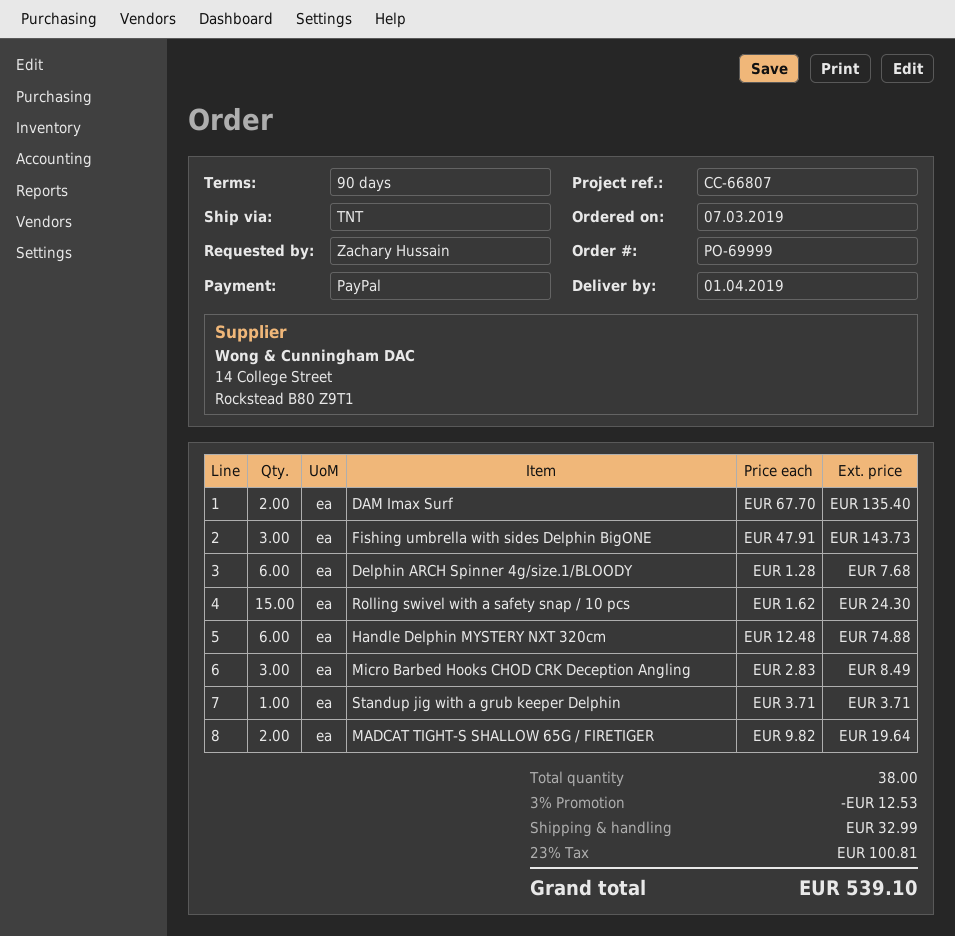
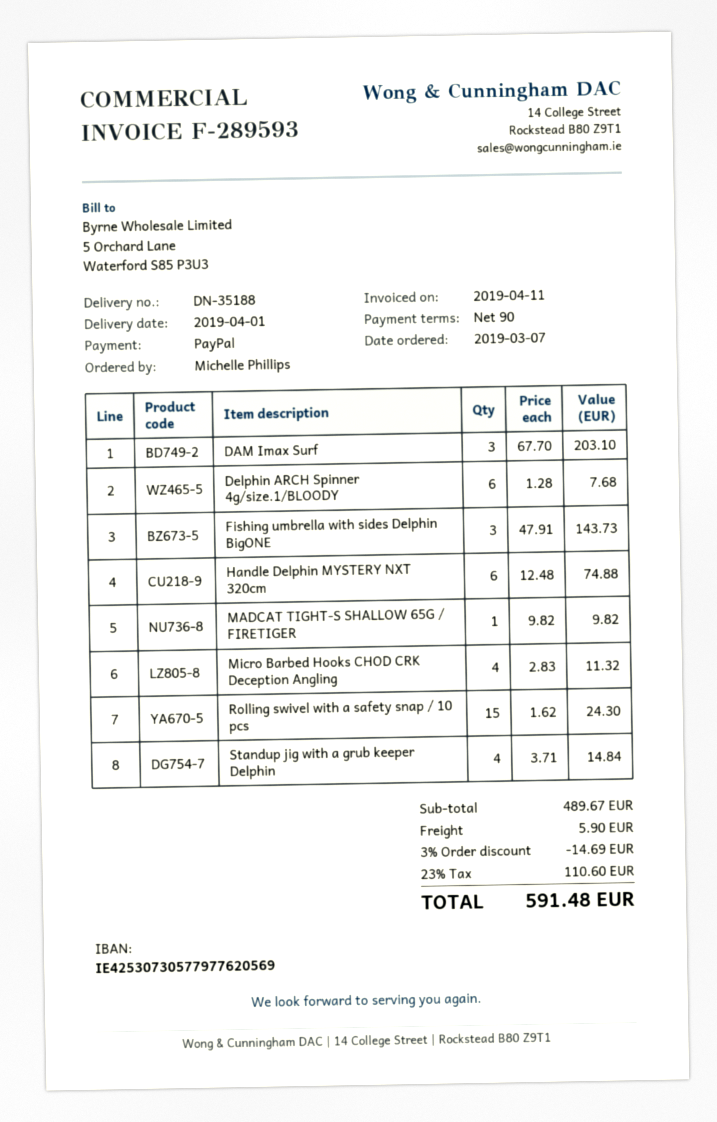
ordered by: Zachary Hussain -> Michelle Phillips
DAM Imax Surf: 2 x 67.70 = 135.40 -> 3 x 67.70 = 203.10
Micro Barbed Hooks CHOD CRK Deception Angling: 3 x 2.83 = 8.49 -> 4 x 2.83 = 11.32
Standup jig with a grub keeper Delphin: 1 x 3.71 = 3.71 -> 4 x 3.71 = 14.84
MADCAT TIGHT-S SHALLOW 65G / FIRETIGER: 2 x 9.82 = 19.64 -> 1 x 9.82 = 9.82
discount: 3% = 12.53 -> 3% = 14.69
shipping: 32.99 -> 5.90
tax: 23% = 100.81 -> 23% = 110.60
total: 539.10 -> 591.48

